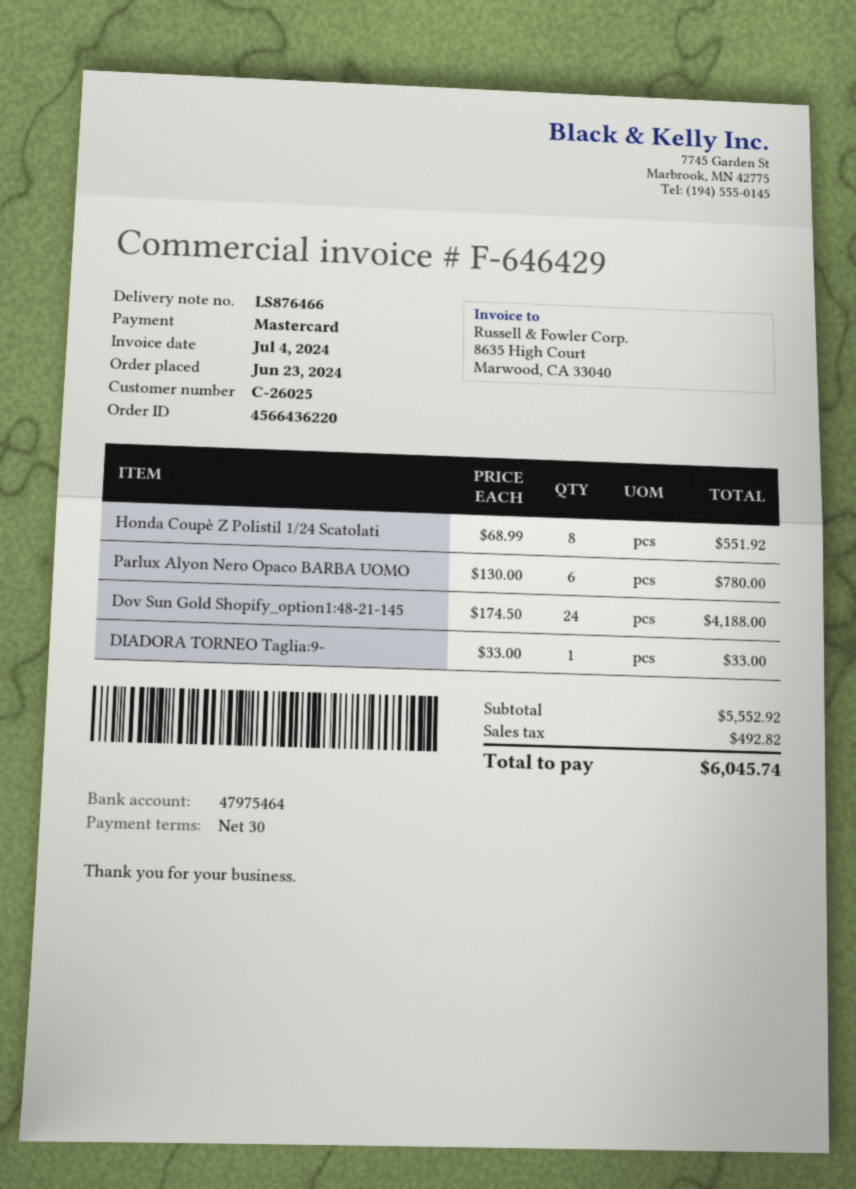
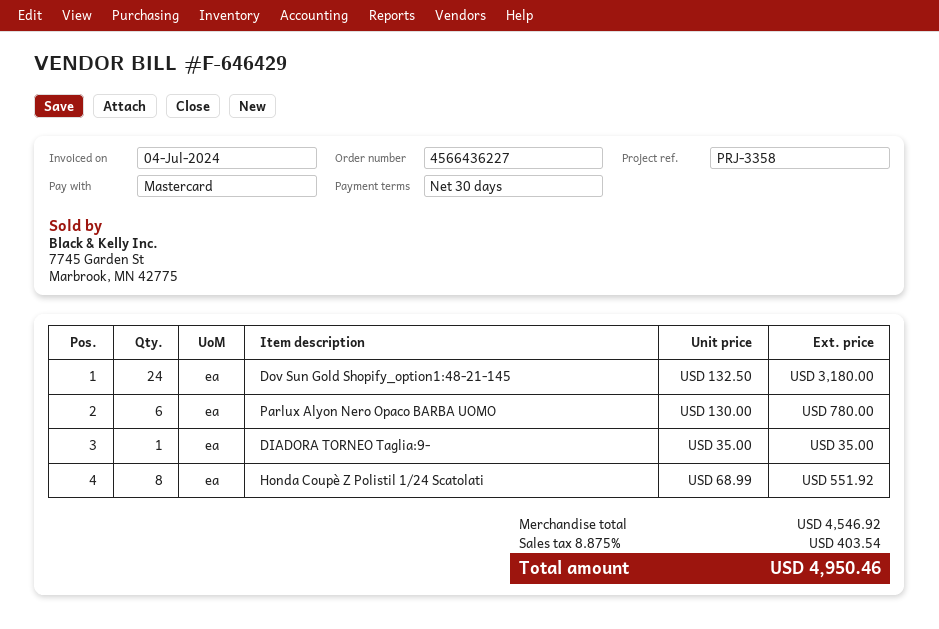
order number: 4566436220 -> 4566436227
Dov Sun Gold Shopify_option1:48-21-145: 24 x 174.50 = 4188.00 -> 24 x 132.50 = 3180.00
DIADORA TORNEO Taglia:9-: 1 x 33.00 = 33.00 -> 1 x 35.00 = 35.00
subtotal: 5552.92 -> 4546.92
tax: 492.82 -> 403.54
total: 6045.74 -> 4950.46

